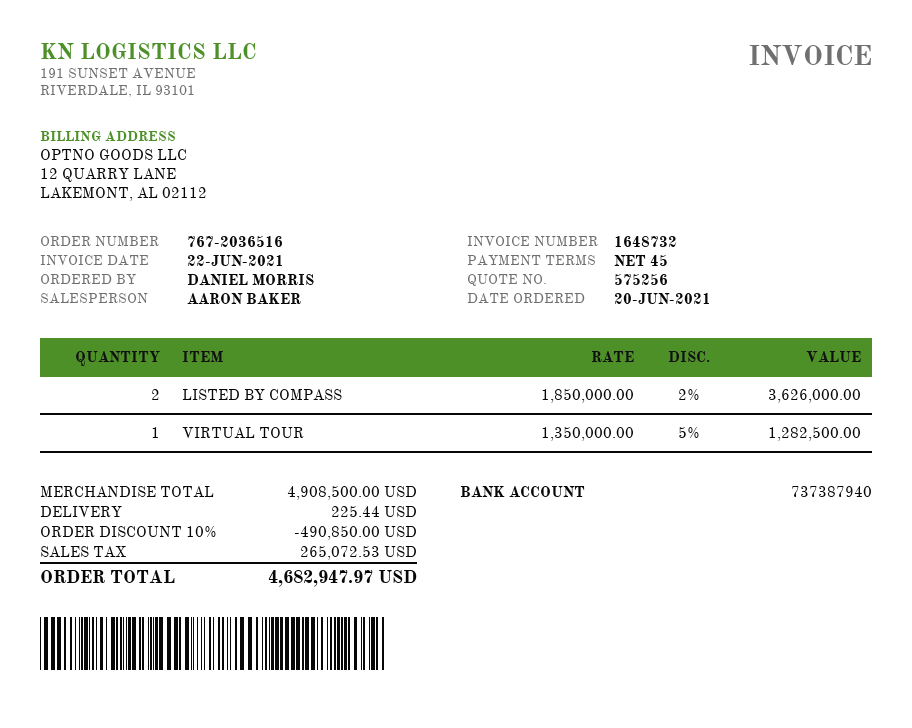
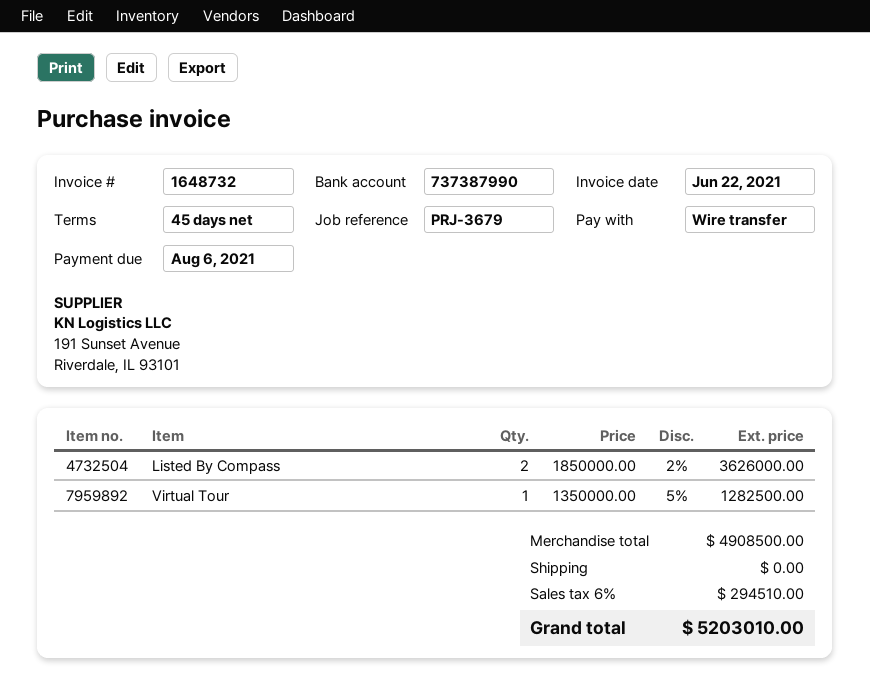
bank account: 737387940 -> 737387990
discount: 10% = 490850.00 -> none
shipping: 225.44 -> 0.00
tax: 265072.53 -> 294510.00
total: 4682947.97 -> 5203010.00

